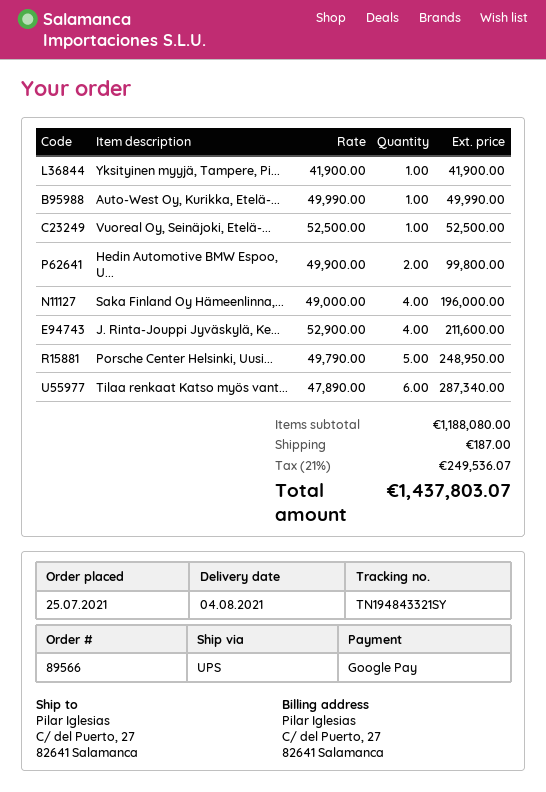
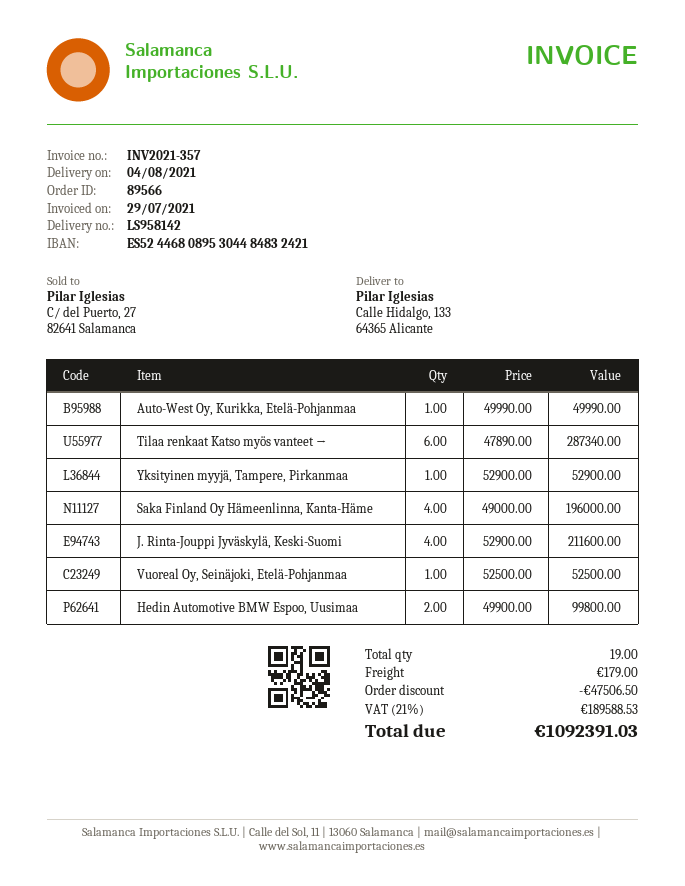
ship to: C/ del Puerto, 27, 82641 Salamanca -> Calle Hidalgo, 133, 64365 Alicante
Yksityinen myyjä, Tampere, Pi...: 1 x 41900.00 = 41900.00 -> 1 x 52900.00 = 52900.00
Porsche Center Helsinki, Uusi...: 5 x 49790.00 = 248950.00 -> none
discount: none -> 47506.50
shipping: 187.00 -> 179.00
tax: 21% = 249536.07 -> 21% = 189588.53
total: 1437803.07 -> 1092391.03

